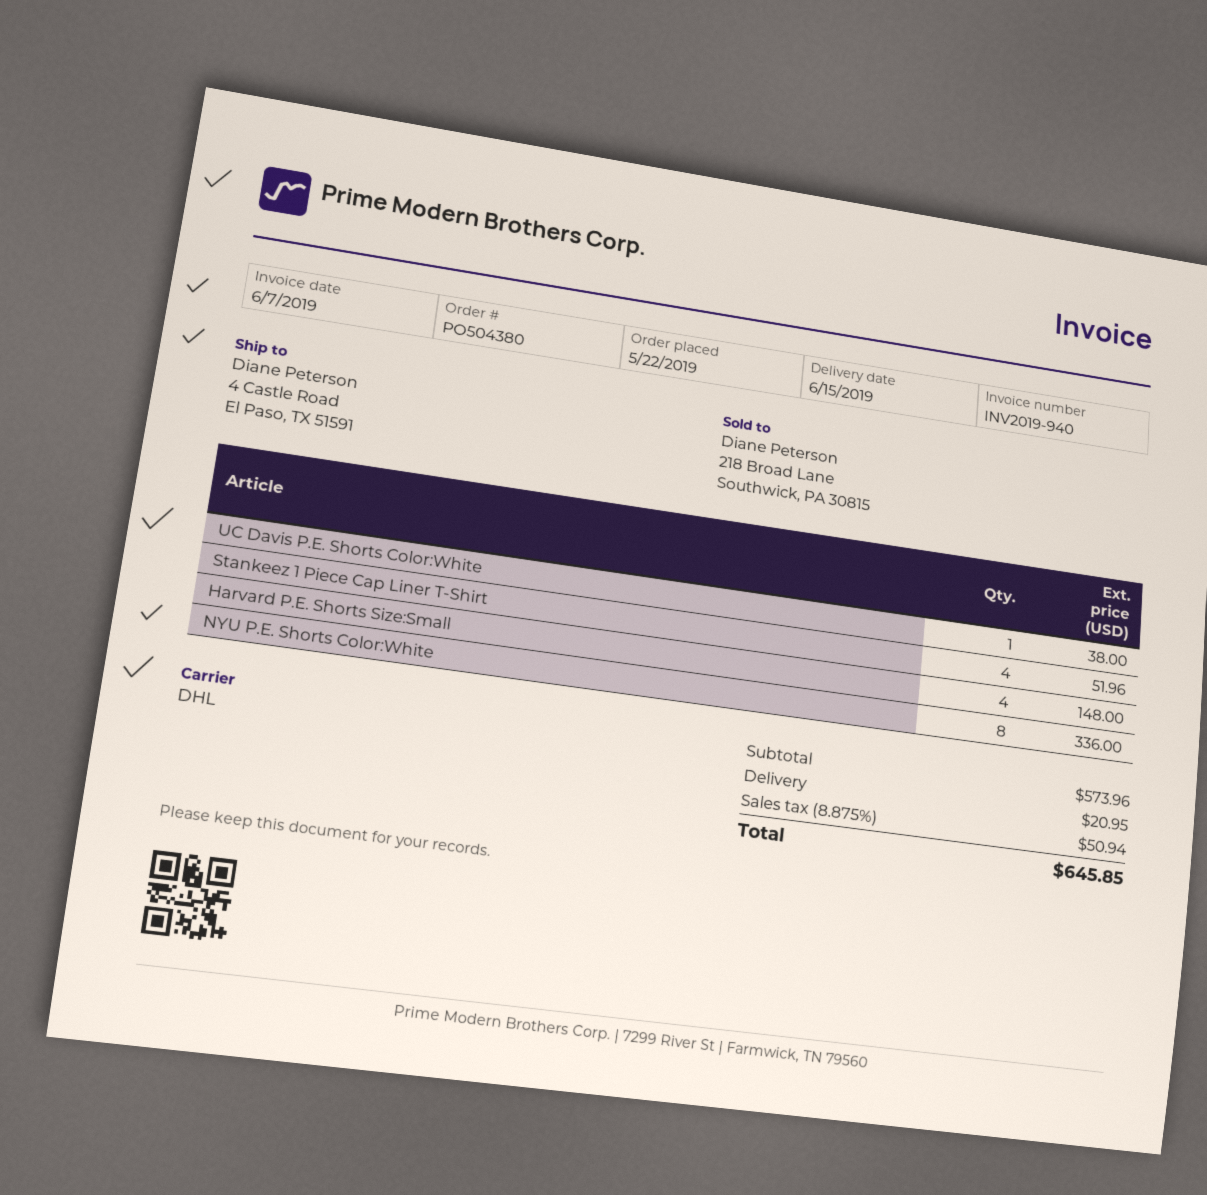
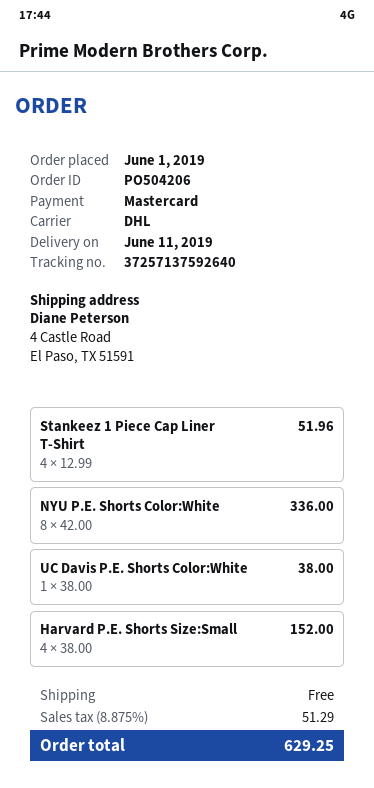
order number: PO504380 -> PO504206
order date: 2019-05-22 -> 2019-06-01
delivery date: 2019-06-15 -> 2019-06-11
Harvard P.E. Shorts Size:Small: 4 for 148.00 -> 4 for 152.00
shipping: 20.95 -> 0.00
tax: 8.875% = 50.94 -> 8.875% = 51.29
total: 645.85 -> 629.25

